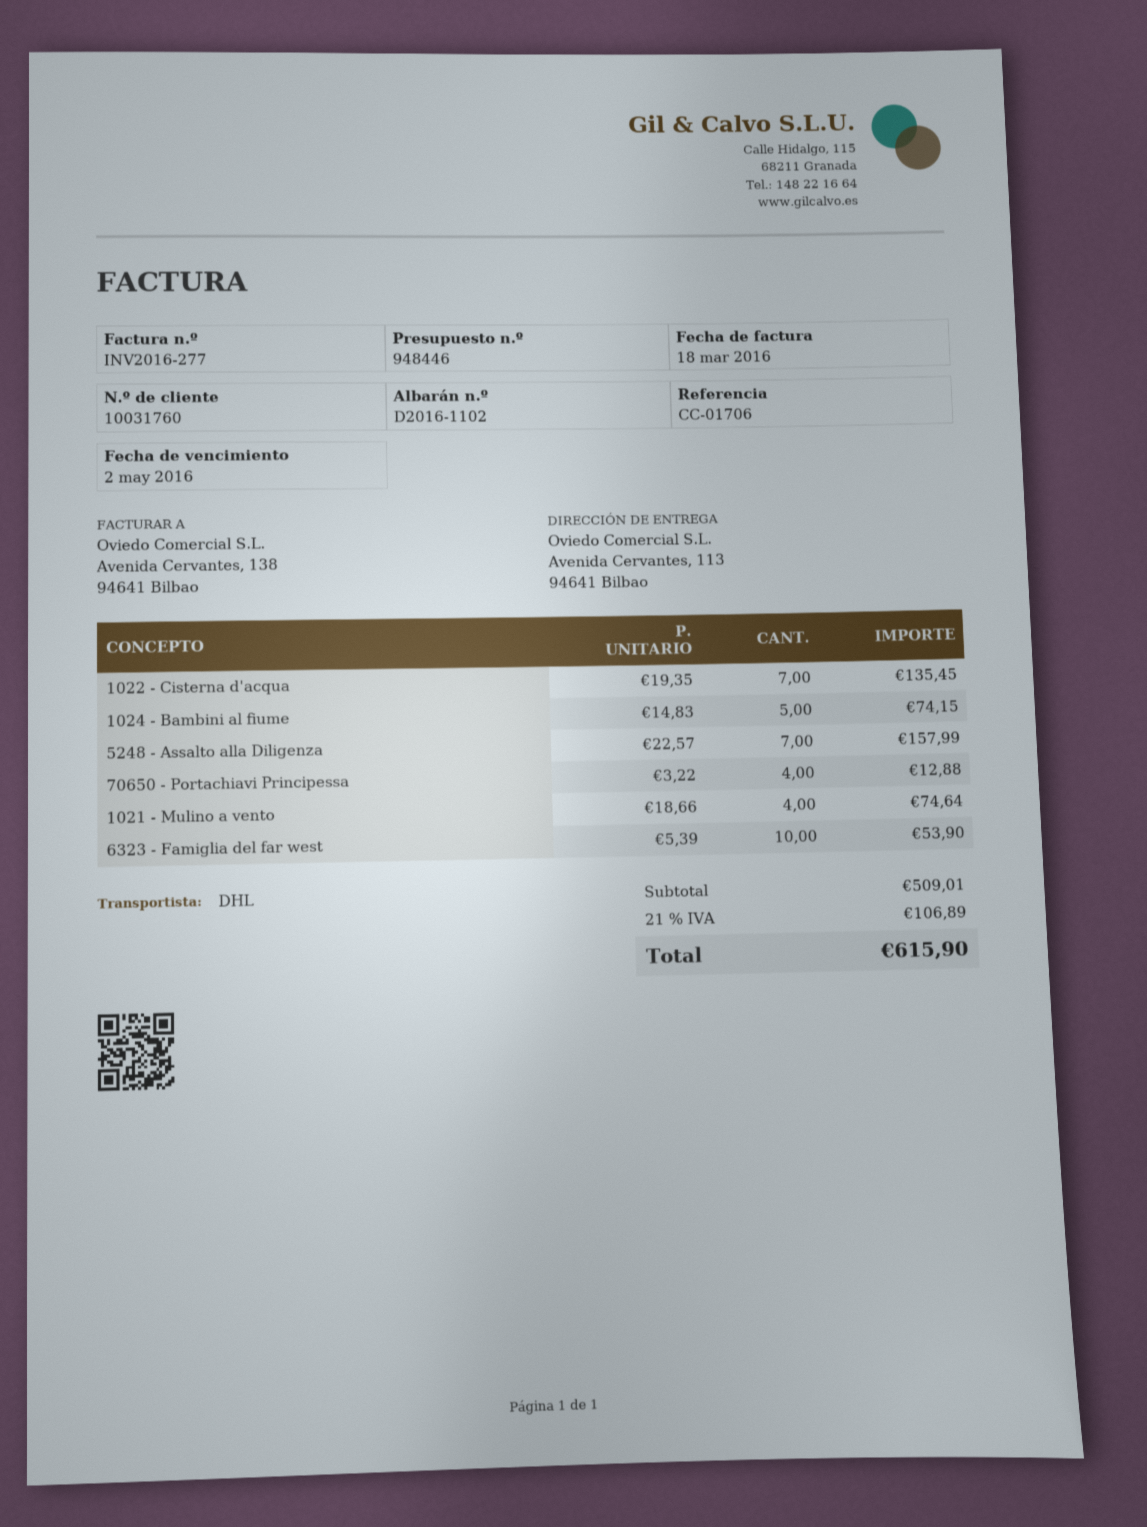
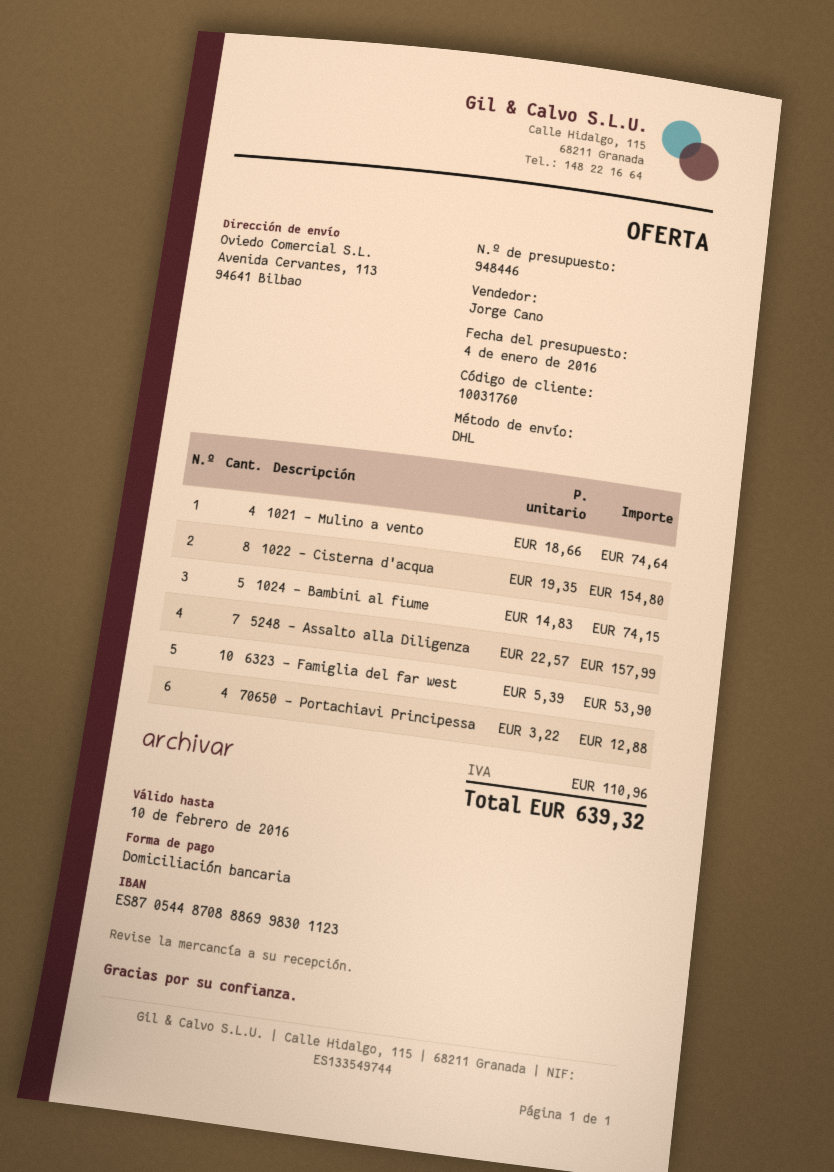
1022 - Cisterna d'acqua: 7 x 19.35 = 135.45 -> 8 x 19.35 = 154.80
tax: 106.89 -> 110.96
total: 615.90 -> 639.32

